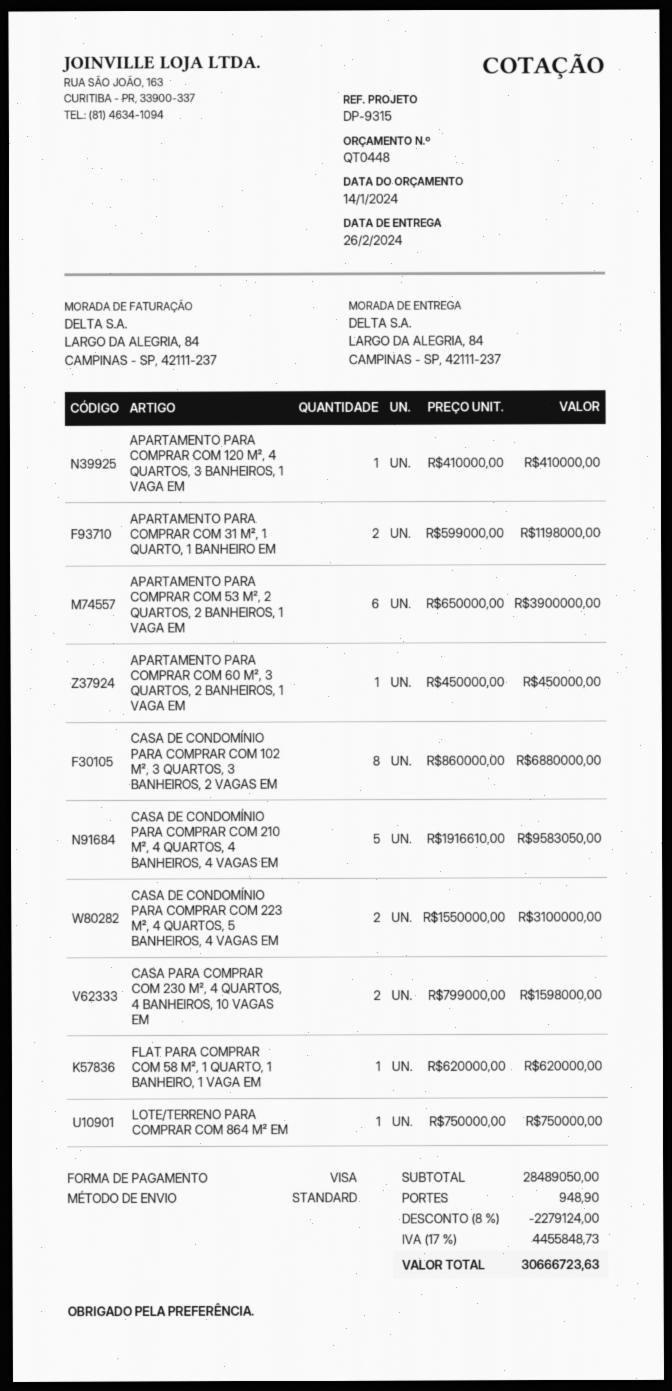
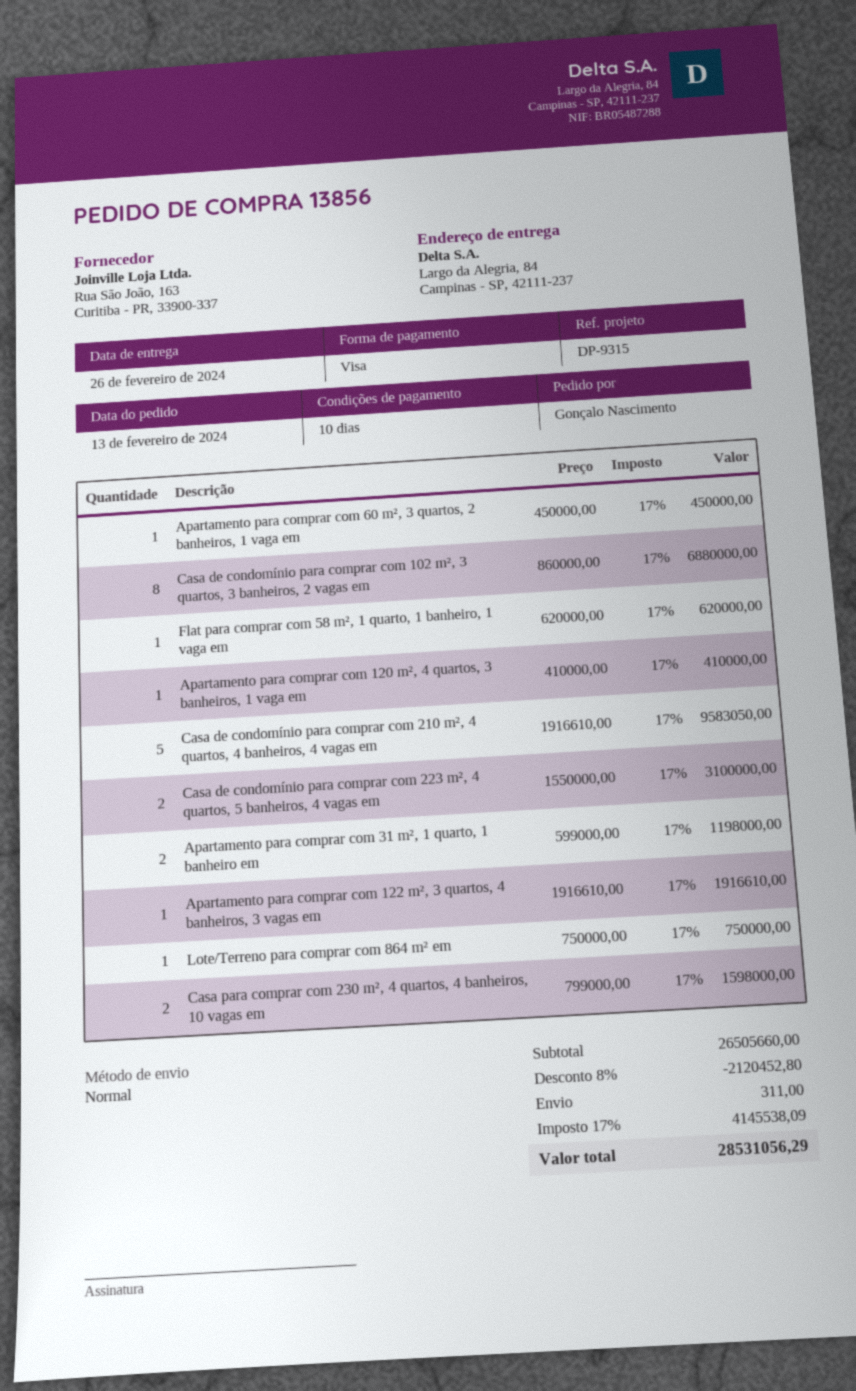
APARTAMENTO PARA COMPRAR COM 53 M², 2 QUARTOS, 2 BANHEIROS, 1 VAGA EM: 6 x 650000.00 = 3900000.00 -> none
Apartamento para comprar com 122 m², 3 quartos, 4 banheiros, 3 vagas em: none -> 1 x 1916610.00 = 1916610.00
subtotal: 28489050.00 -> 26505660.00
discount: 8% = 2279124.00 -> 8% = 2120452.80
shipping: 948.90 -> 311.00
tax: 17% = 4455848.73 -> 17% = 4145538.09
total: 30666723.63 -> 28531056.29

